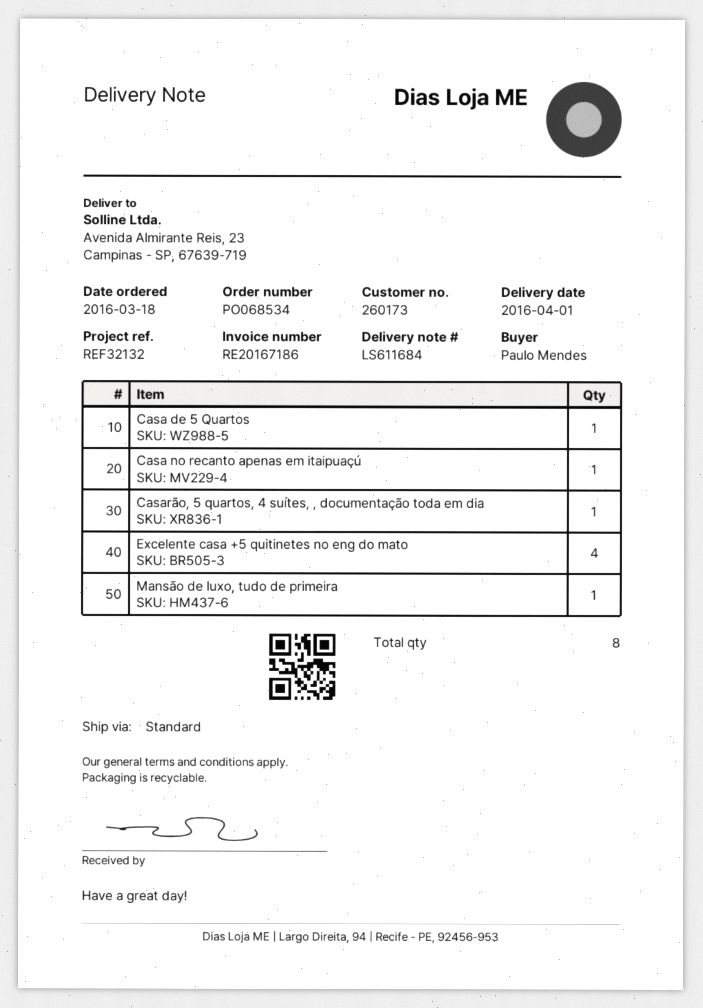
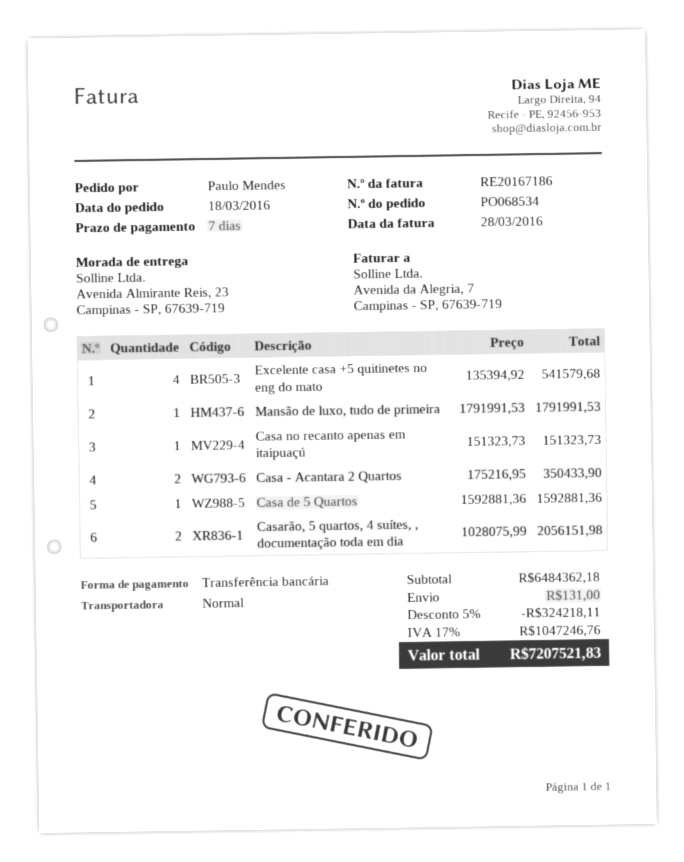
Casarão, 5 quartos, 4 suítes, , documentação toda em dia: 1 -> 2
Casa - Acantara 2 Quartos: none -> 2

